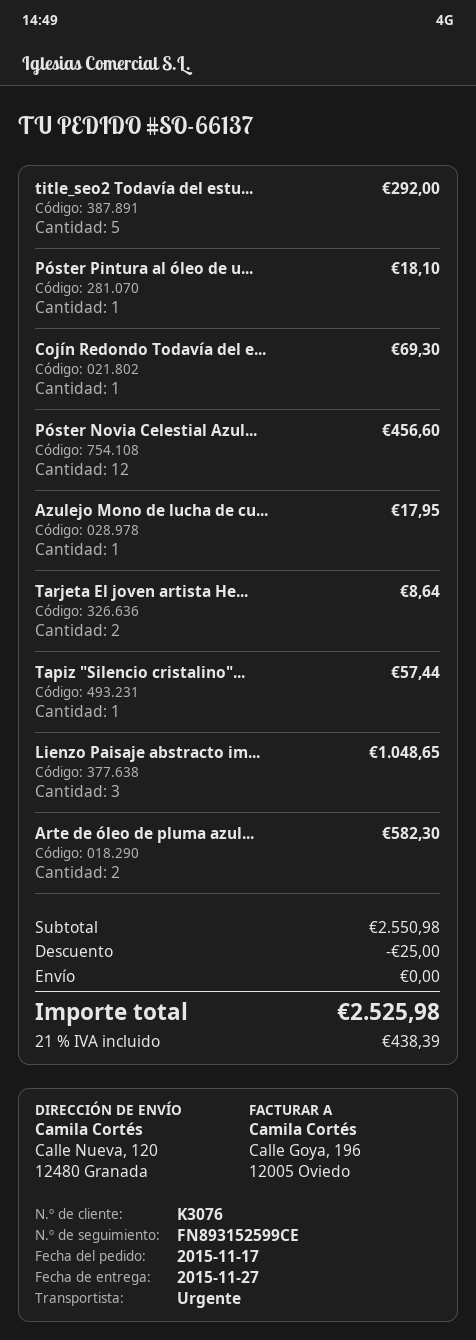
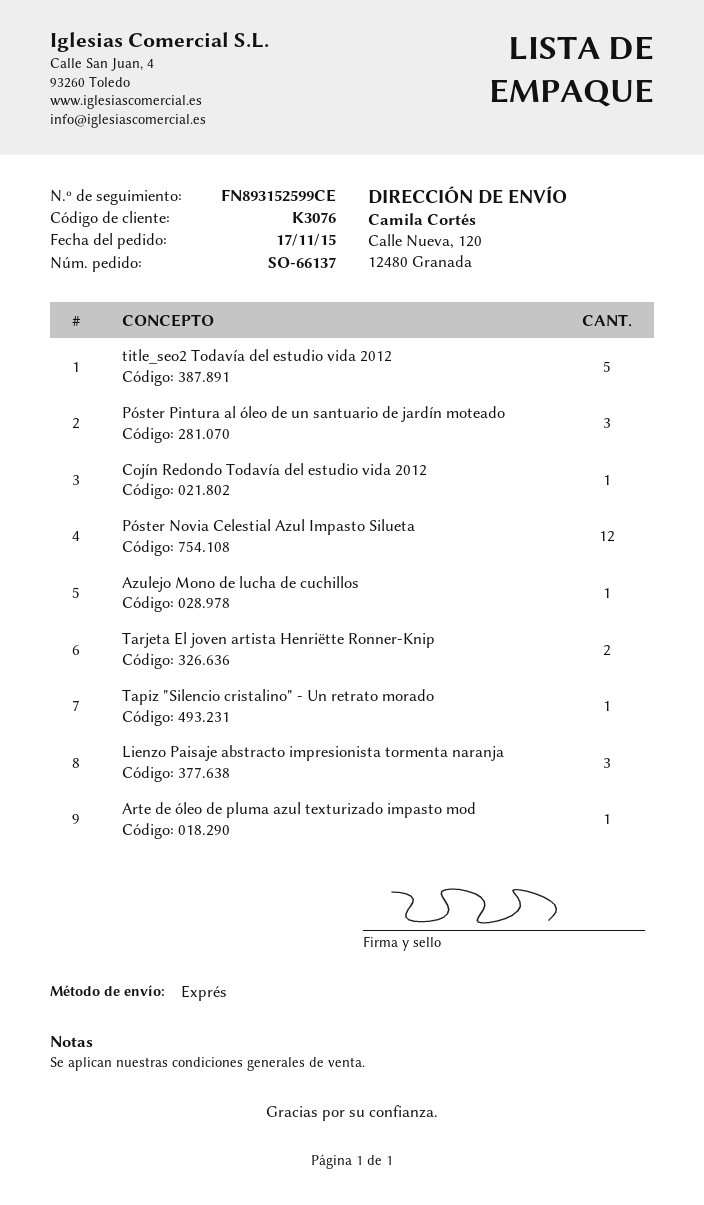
Póster Pintura al óleo de u...: 1 -> 3
Arte de óleo de pluma azul...: 2 -> 1

